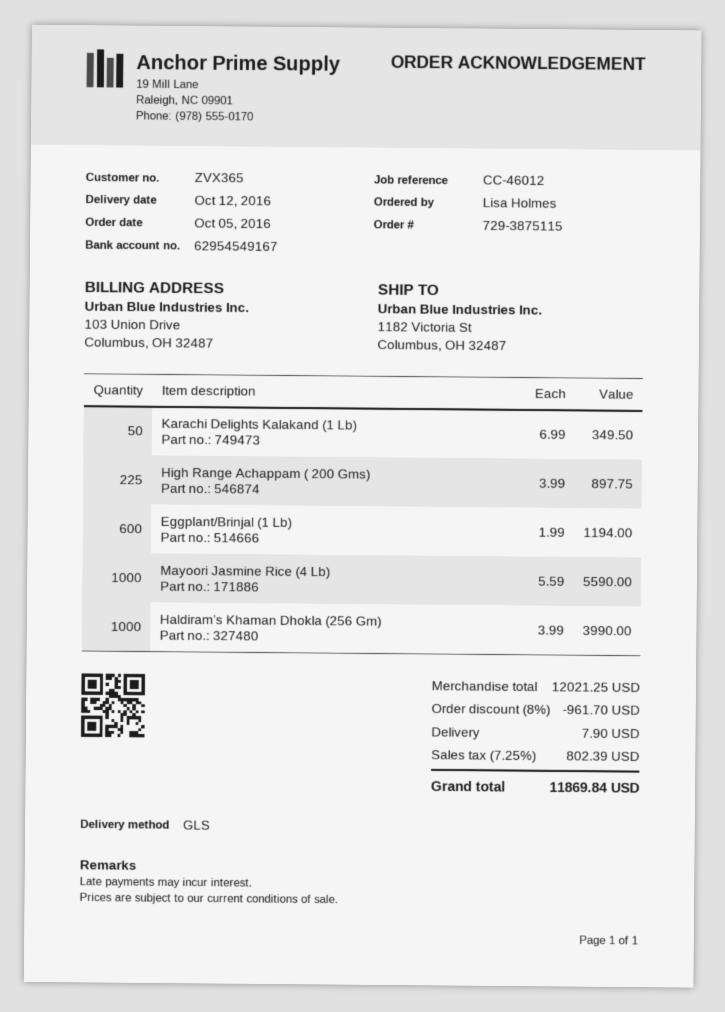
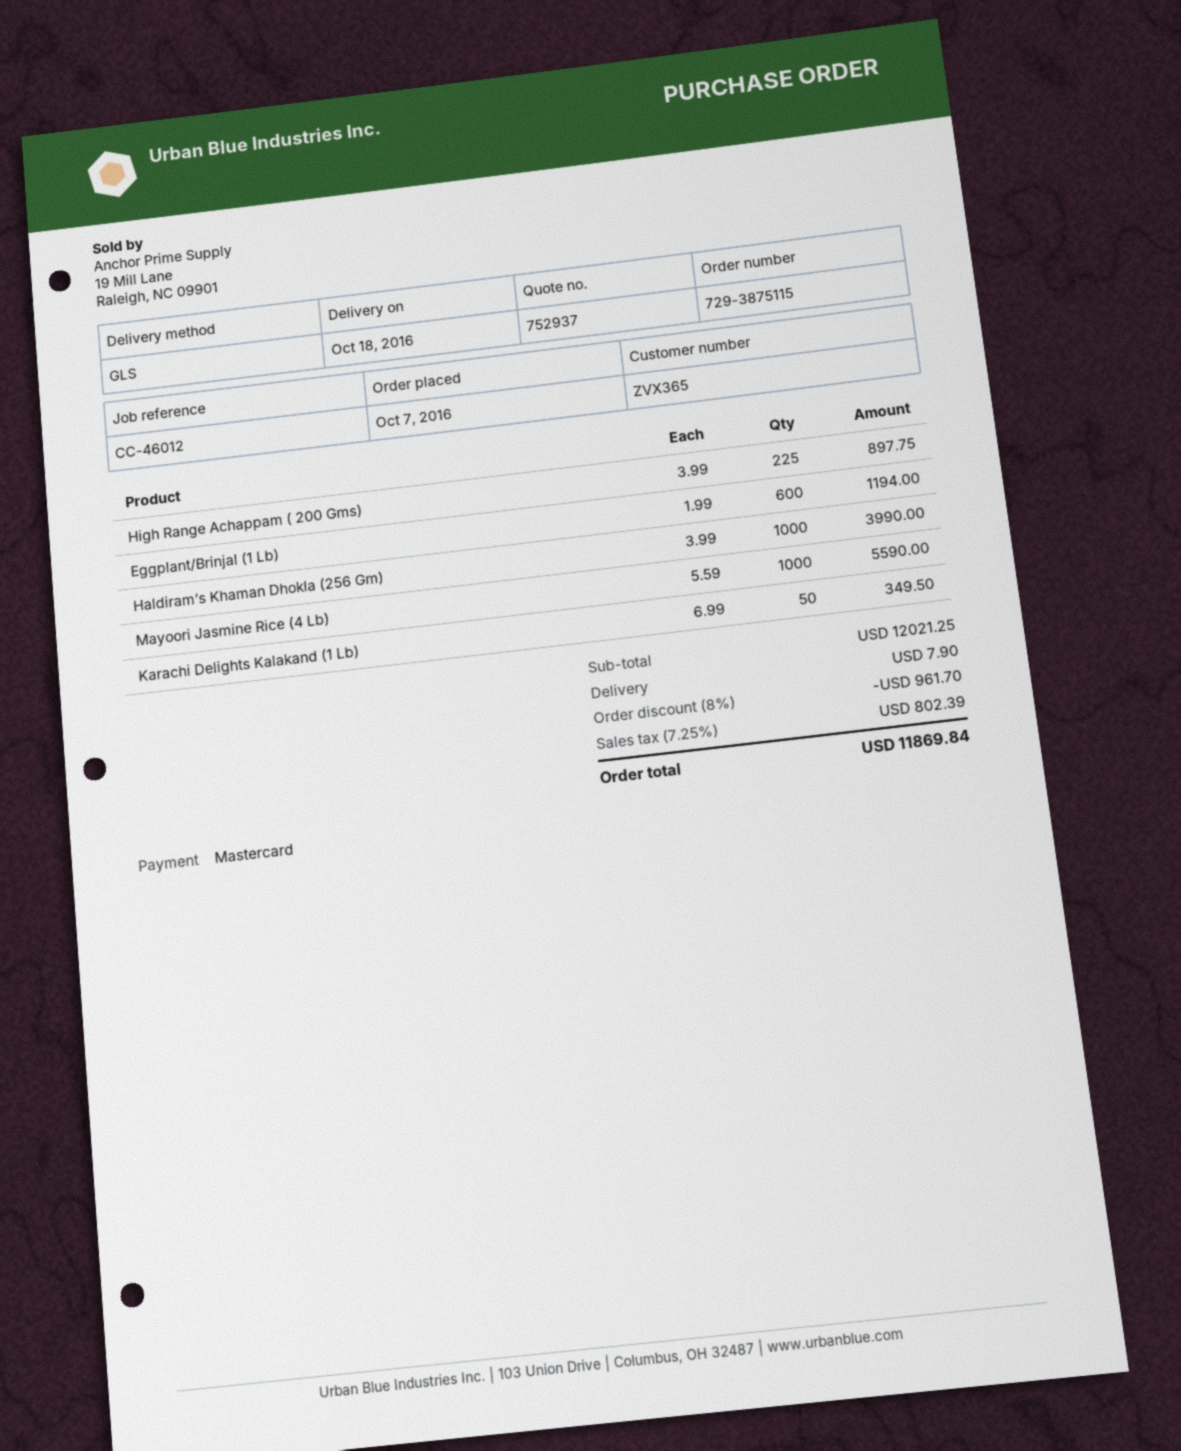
order date: 2016-10-05 -> 2016-10-07
delivery date: 2016-10-12 -> 2016-10-18

